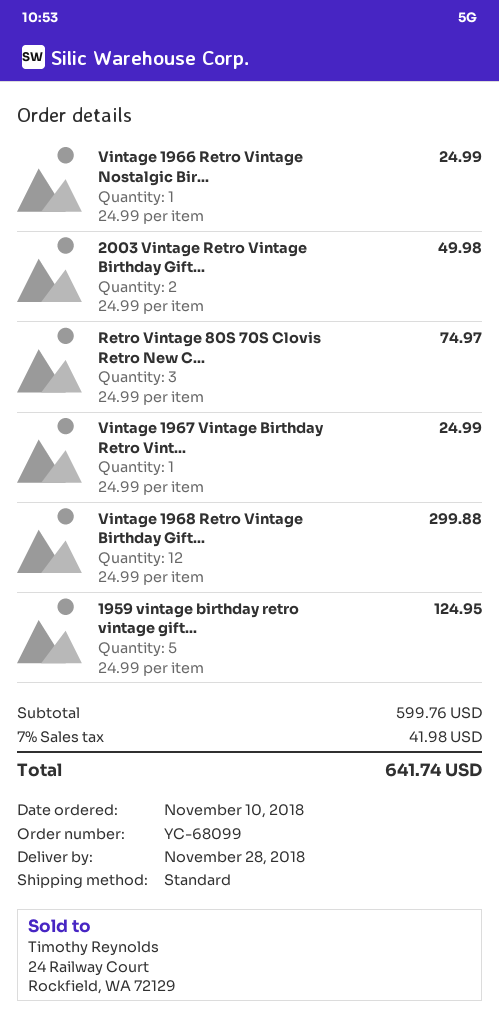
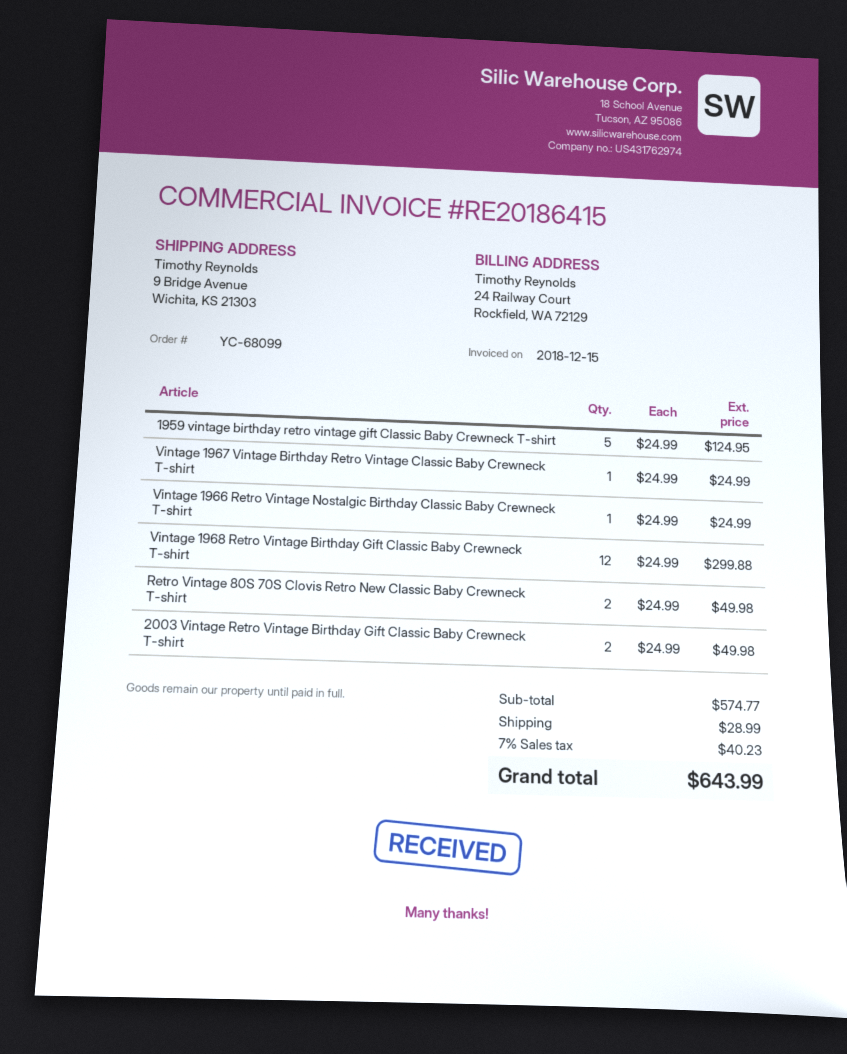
Retro Vintage 80S 70S Clovis Retro New C...: 3 x 24.99 = 74.97 -> 2 x 24.99 = 49.98
subtotal: 599.76 -> 574.77
shipping: none -> 28.99
tax: 7% = 41.98 -> 7% = 40.23
total: 641.74 -> 643.99

